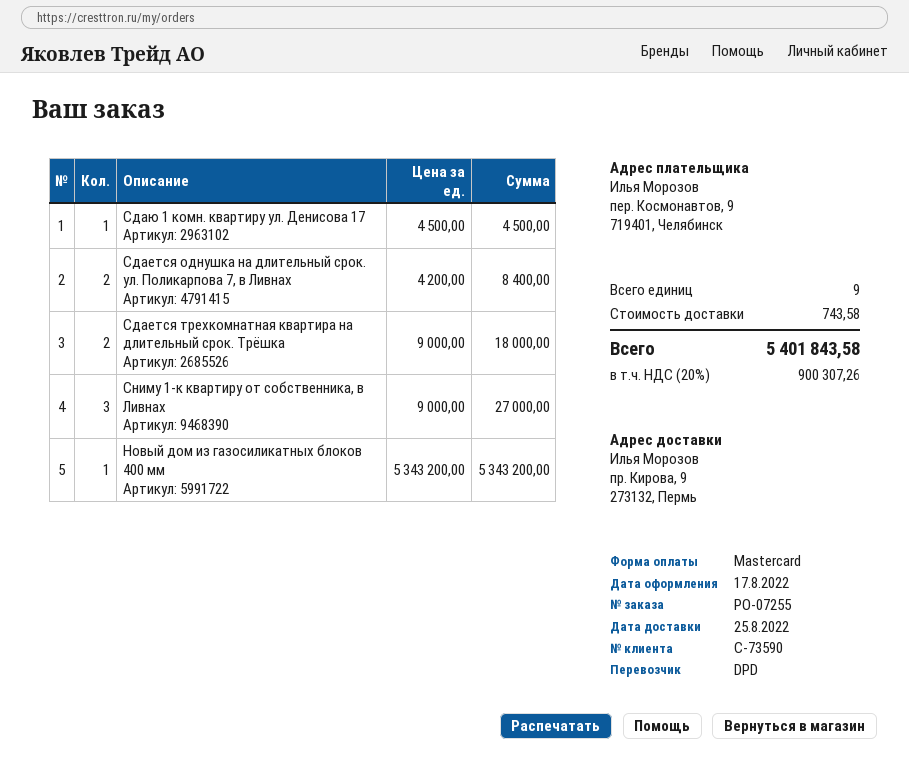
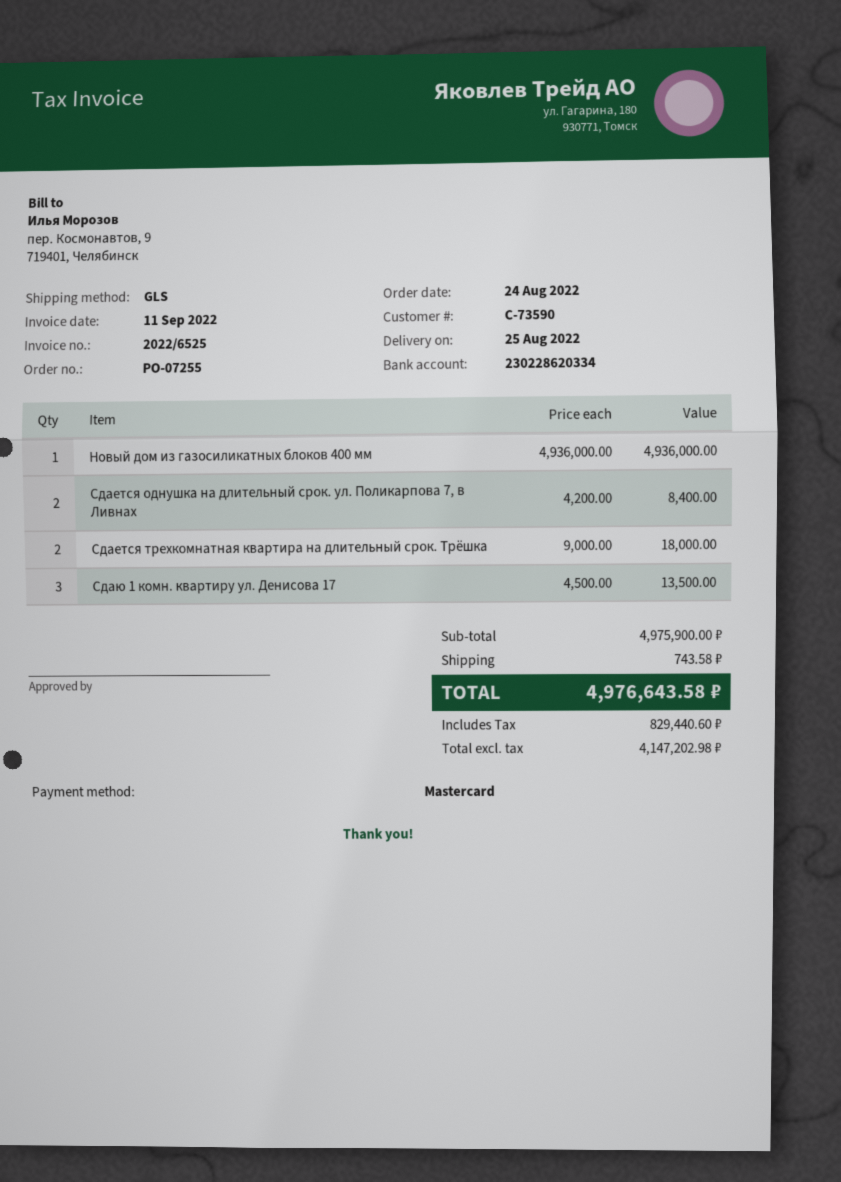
order date: 2022-08-17 -> 2022-08-24
shipping method: DPD -> GLS
Сдаю 1 комн. квартиру ул. Денисова 17: 1 x 4500.00 = 4500.00 -> 3 x 4500.00 = 13500.00
Сниму 1-к квартиру от собственника, в Ливнах: 3 x 9000.00 = 27000.00 -> none
Новый дом из газосиликатных блоков 400 мм: 1 x 5343200.00 = 5343200.00 -> 1 x 4936000.00 = 4936000.00
tax: 900307.26 -> 829440.60
total: 5401843.58 -> 4976643.58

